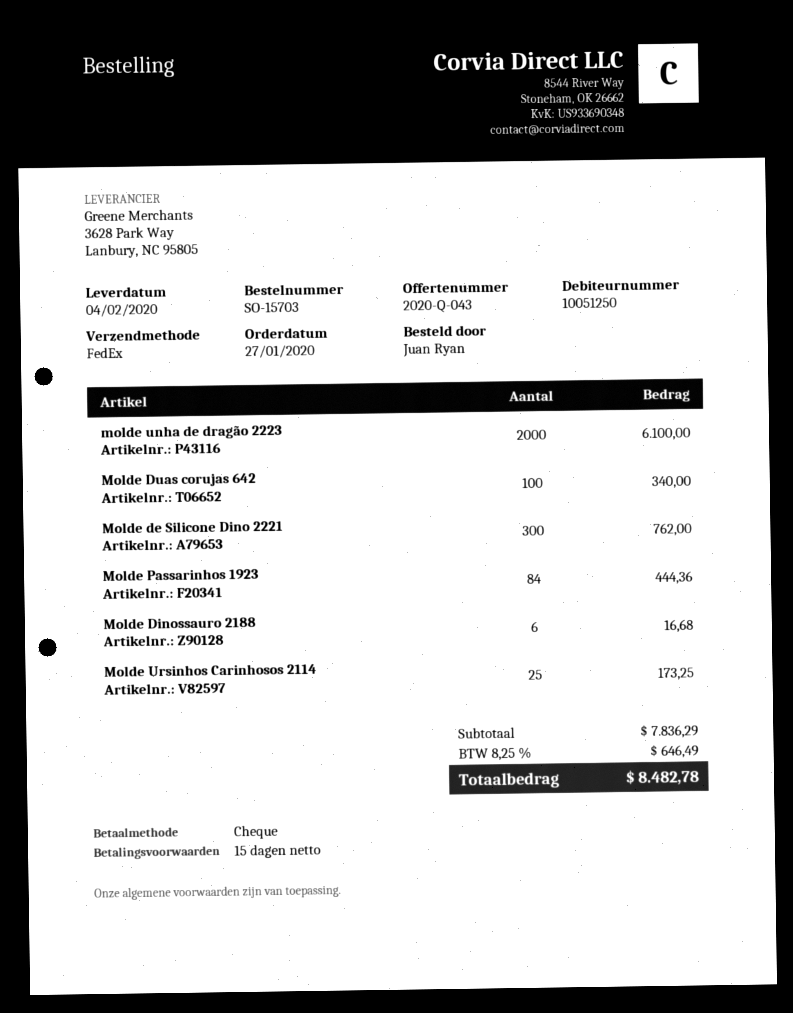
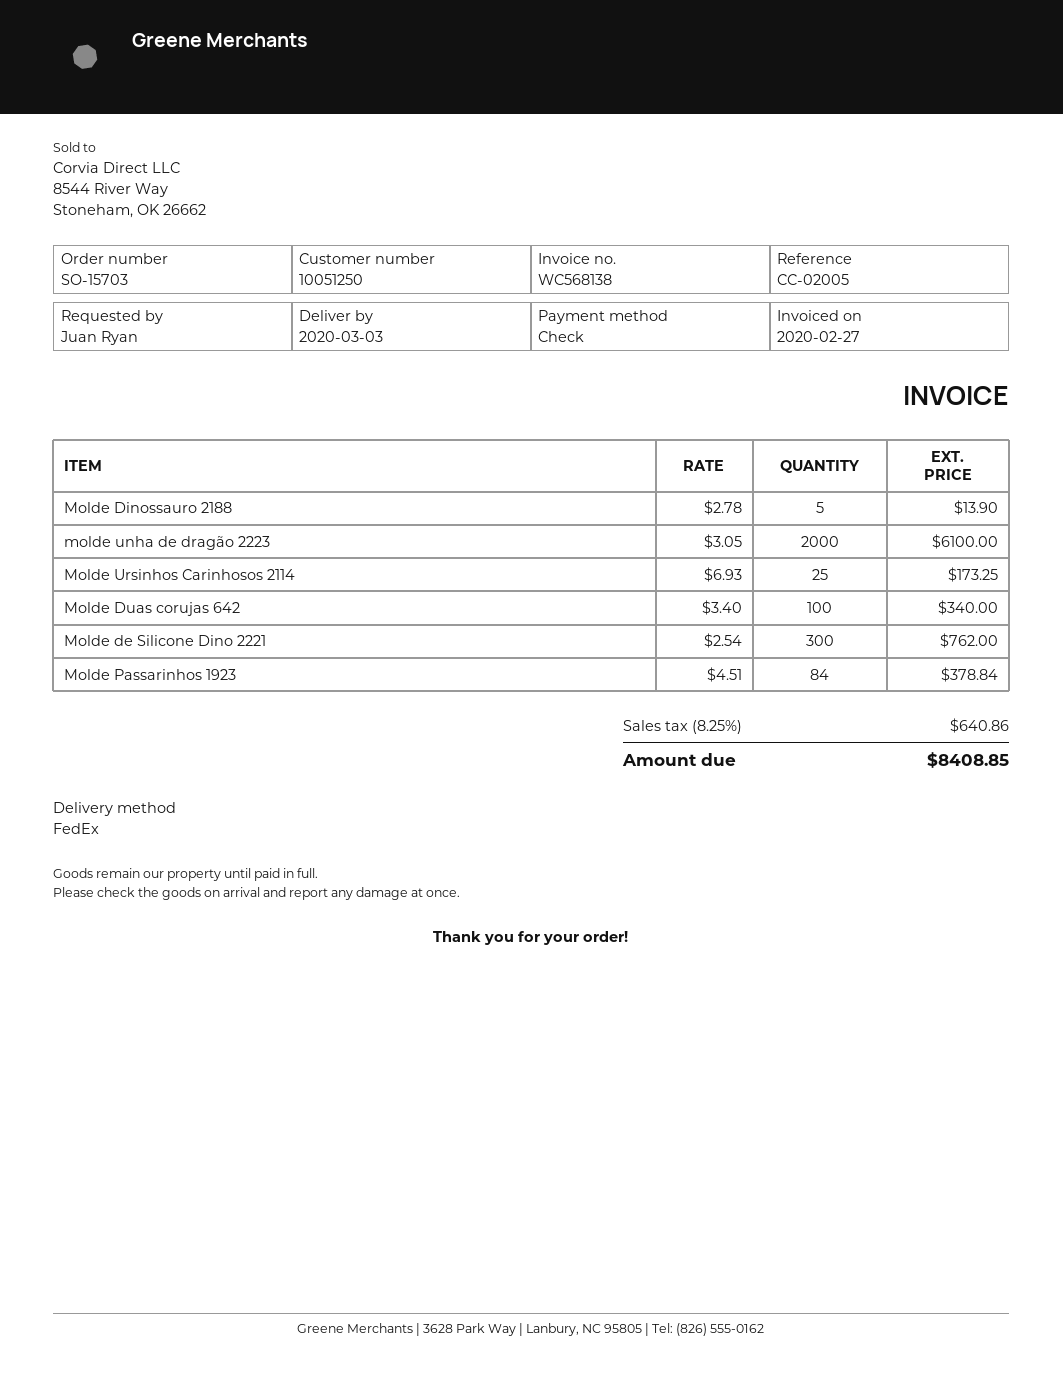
delivery date: 2020-02-04 -> 2020-03-03
Molde Passarinhos 1923: 84 for 444.36 -> 84 for 378.84
Molde Dinossauro 2188: 6 for 16.68 -> 5 for 13.90
tax: 8.25% = 646.49 -> 8.25% = 640.86
total: 8482.78 -> 8408.85

